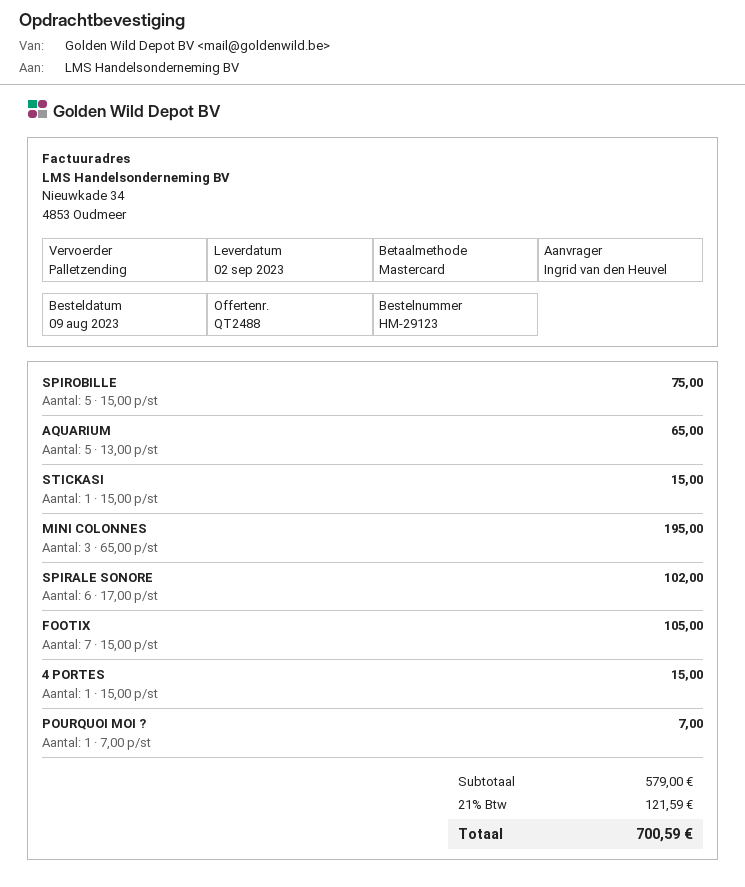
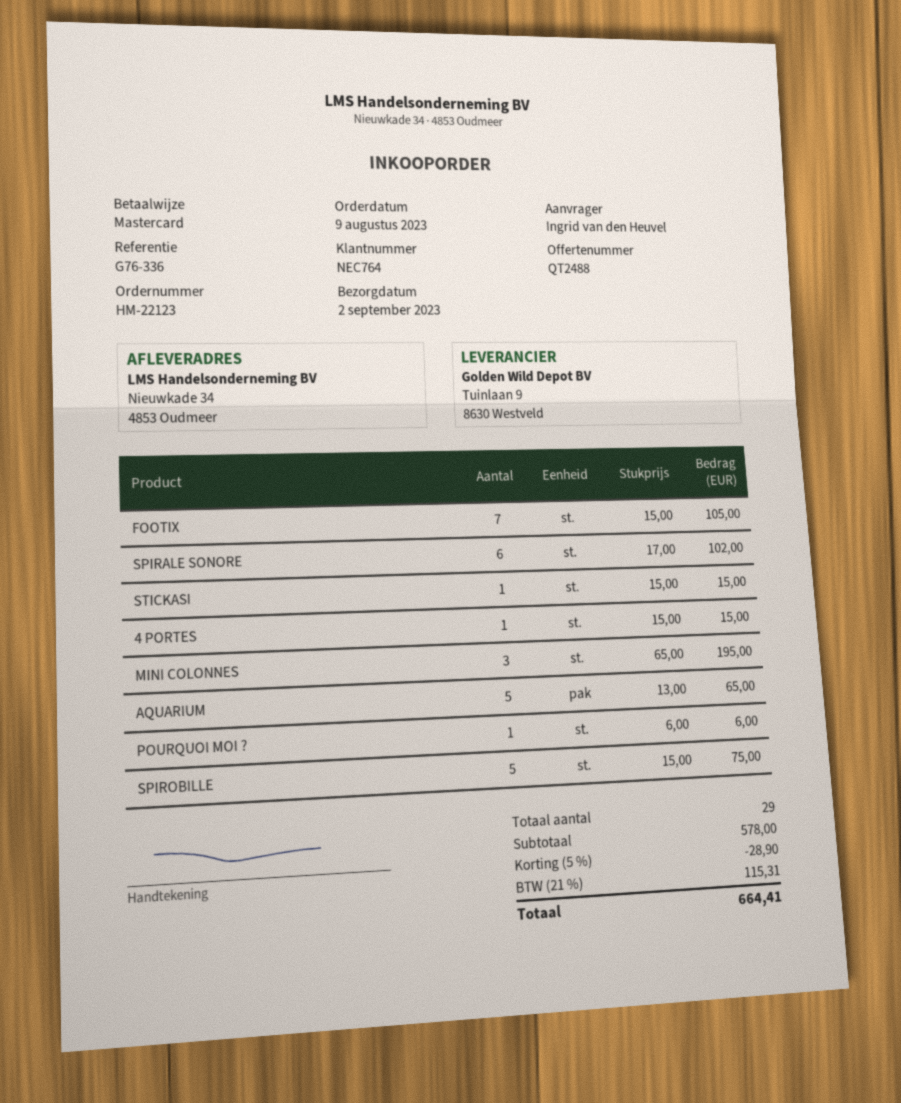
order number: HM-29123 -> HM-22123
POURQUOI MOI ?: 1 x 7.00 = 7.00 -> 1 x 6.00 = 6.00
subtotal: 579.00 -> 578.00
discount: none -> 5% = 28.90
tax: 21% = 121.59 -> 21% = 115.31
total: 700.59 -> 664.41

